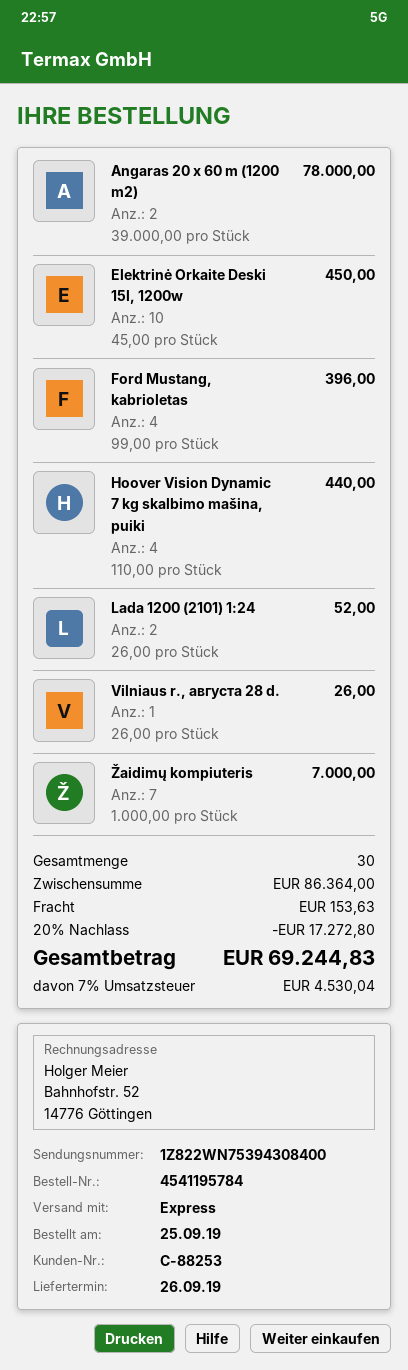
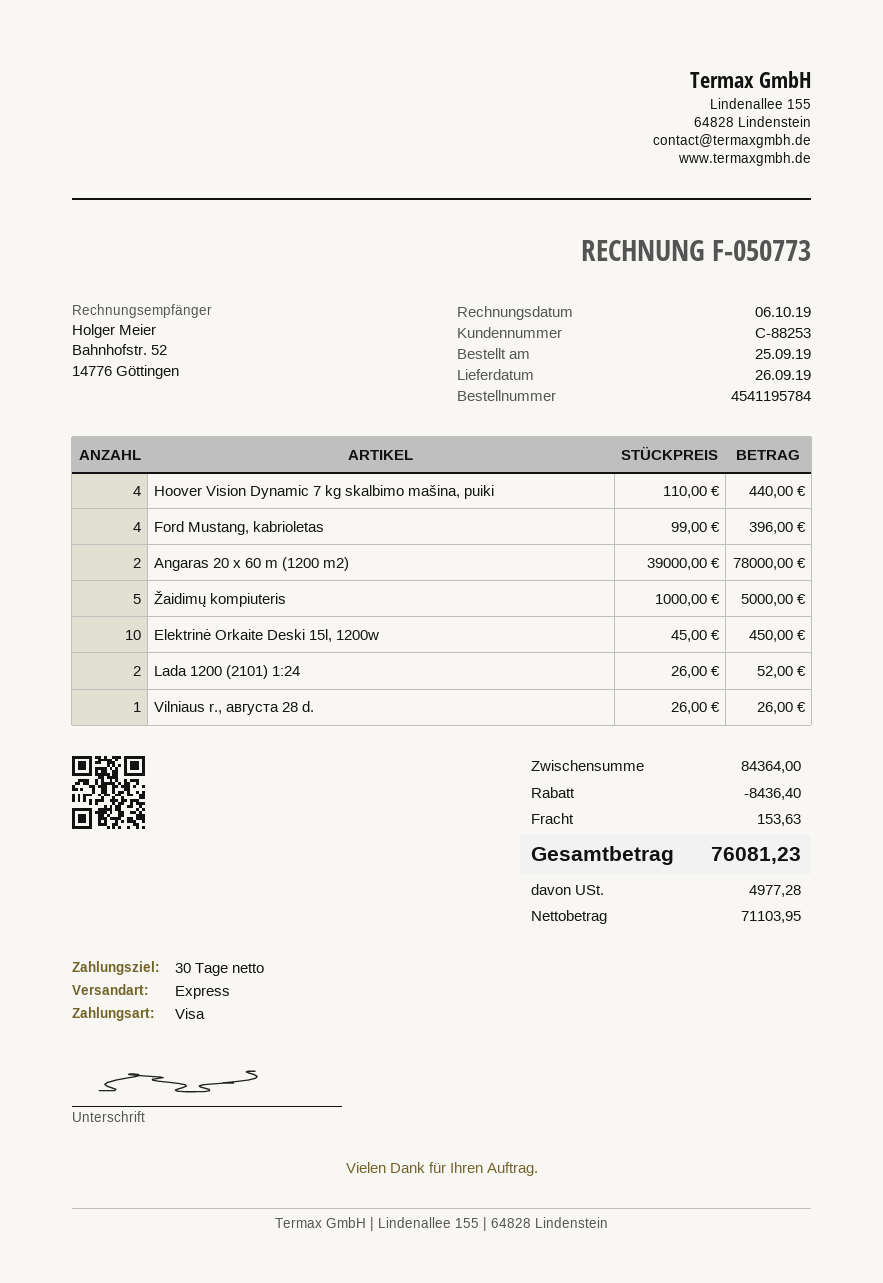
Žaidimų kompiuteris: 7 x 1000.00 = 7000.00 -> 5 x 1000.00 = 5000.00
subtotal: 86364.00 -> 84364.00
discount: 17272.80 -> 8436.40
tax: 4530.04 -> 4977.28
total: 69244.83 -> 76081.23

